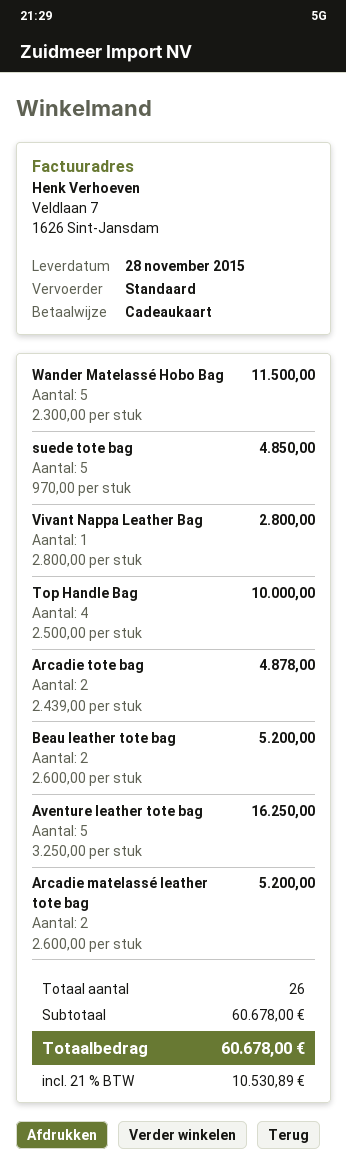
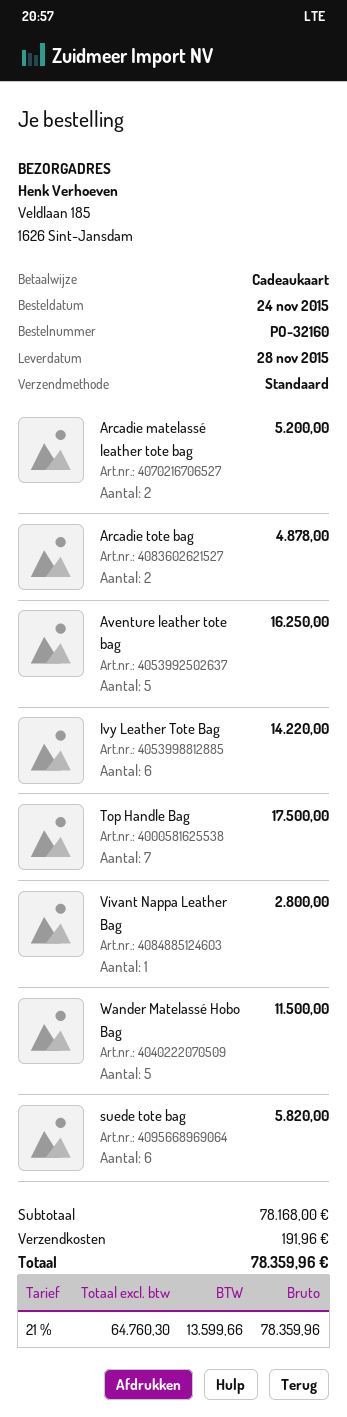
suede tote bag: 5 for 4850.00 -> 6 for 5820.00
Top Handle Bag: 4 for 10000.00 -> 7 for 17500.00
Beau leather tote bag: 2 for 5200.00 -> none
Ivy Leather Tote Bag: none -> 6 for 14220.00
subtotal: 60678.00 -> 78168.00
shipping: none -> 191.96
tax: 21% = 10530.89 -> 21% = 13599.66
total: 60678.00 -> 78359.96

